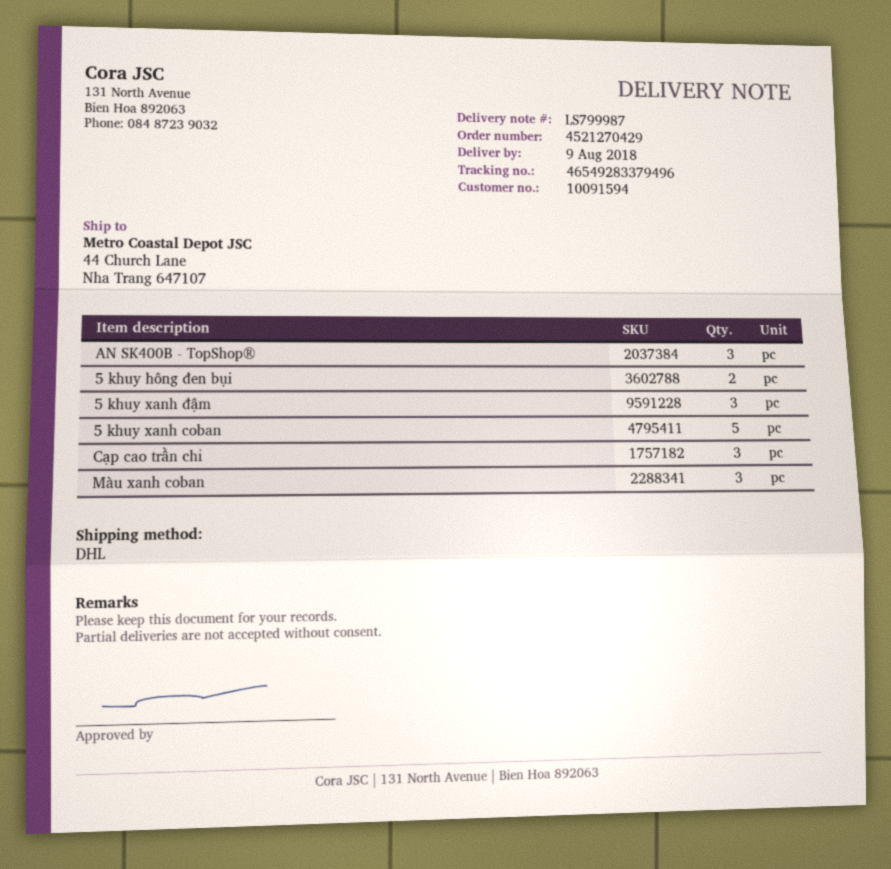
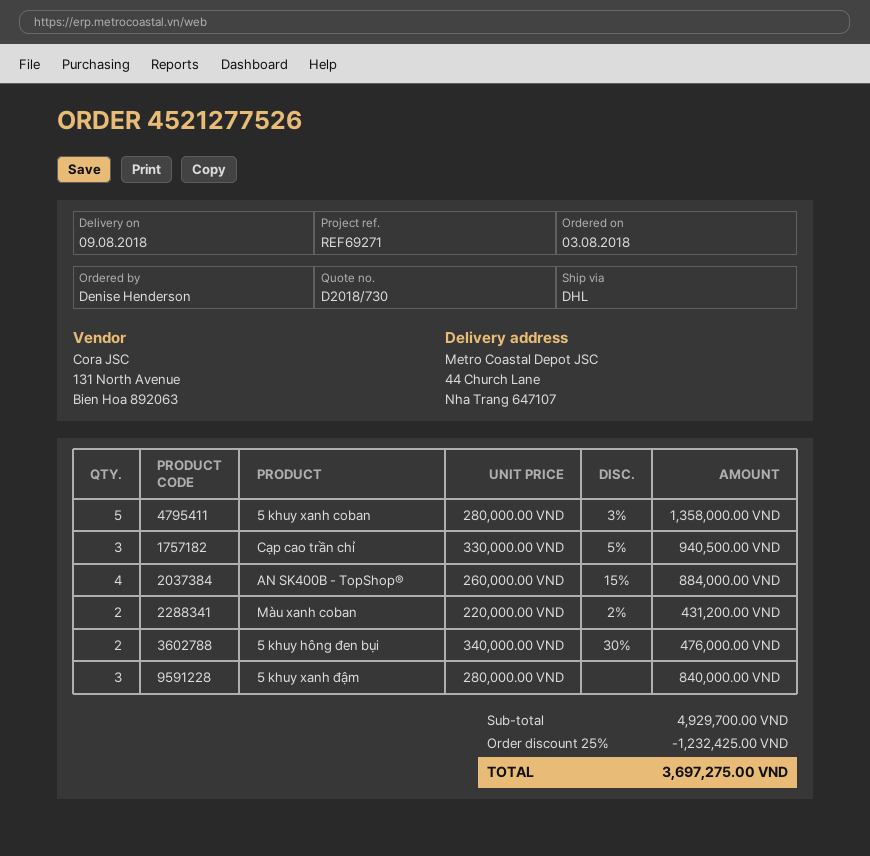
order number: 4521270429 -> 4521277526
AN SK400B - TopShop®: 3 -> 4
Màu xanh coban: 3 -> 2

